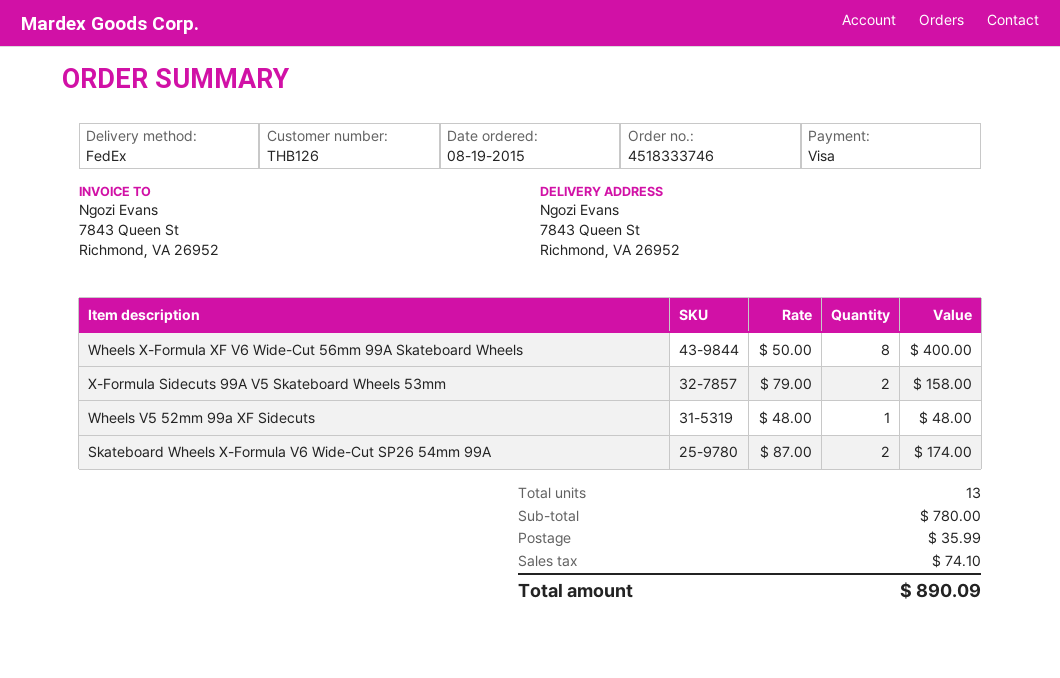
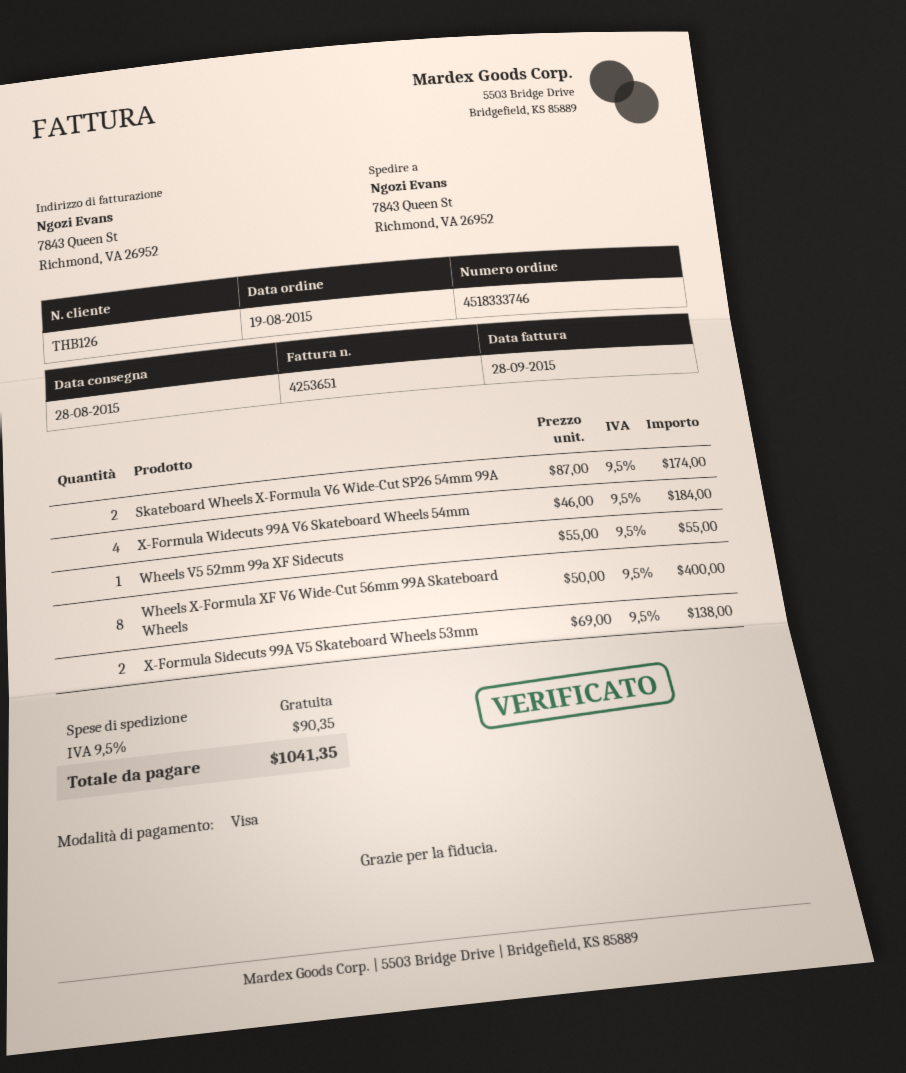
X-Formula Sidecuts 99A V5 Skateboard Wheels 53mm: 2 x 79.00 = 158.00 -> 2 x 69.00 = 138.00
Wheels V5 52mm 99a XF Sidecuts: 1 x 48.00 = 48.00 -> 1 x 55.00 = 55.00
X-Formula Widecuts 99A V6 Skateboard Wheels 54mm: none -> 4 x 46.00 = 184.00
shipping: 35.99 -> 0.00
tax: 74.10 -> 90.35
total: 890.09 -> 1041.35

